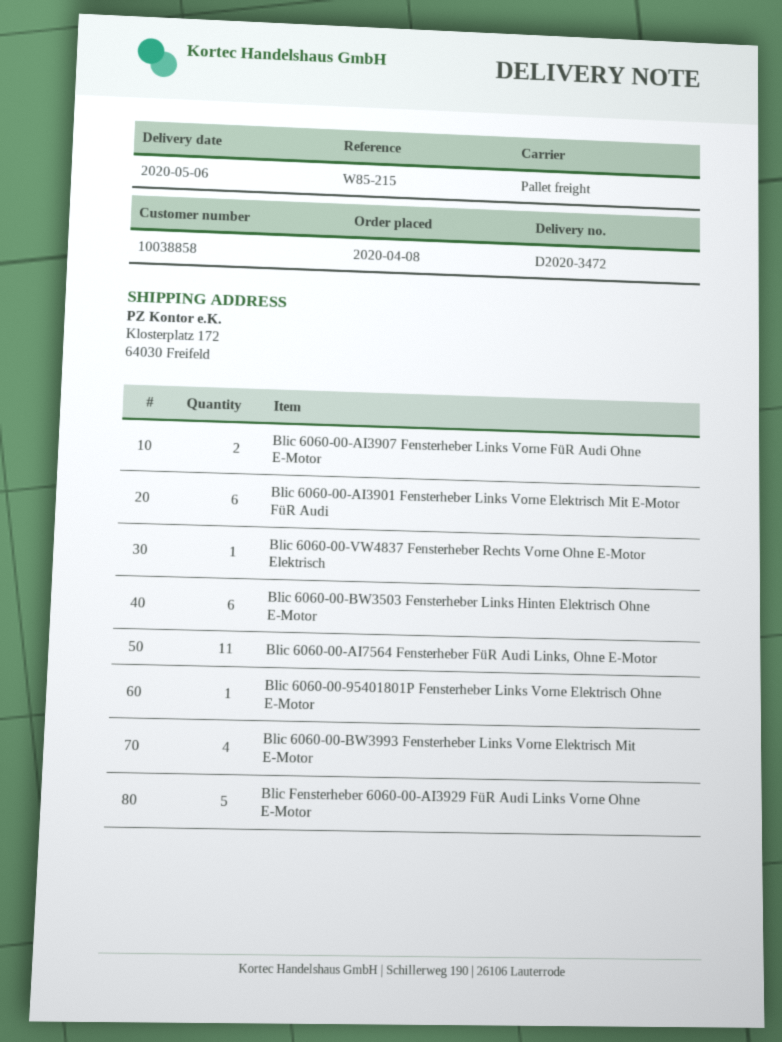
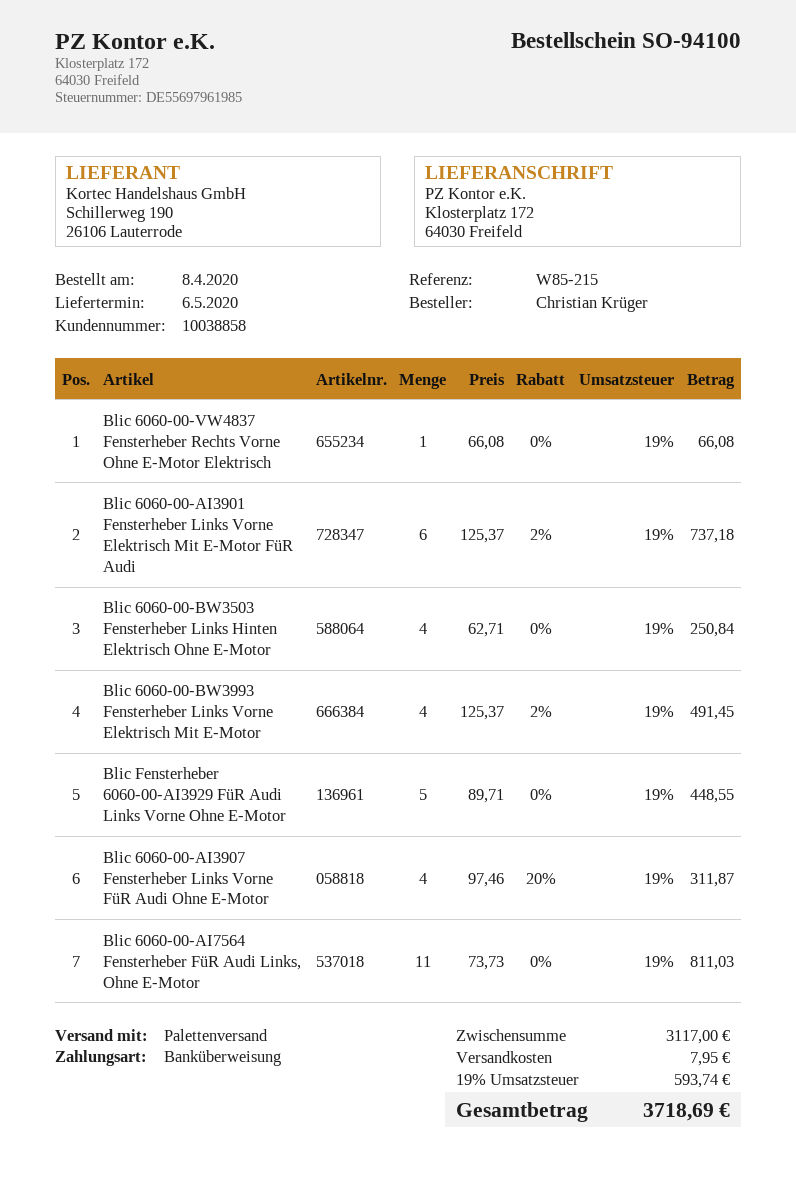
Blic 6060-00-AI3907 Fensterheber Links Vorne FüR Audi Ohne E-Motor: 2 -> 4
Blic 6060-00-BW3503 Fensterheber Links Hinten Elektrisch Ohne E-Motor: 6 -> 4
Blic 6060-00-95401801P Fensterheber Links Vorne Elektrisch Ohne E-Motor: 1 -> none

